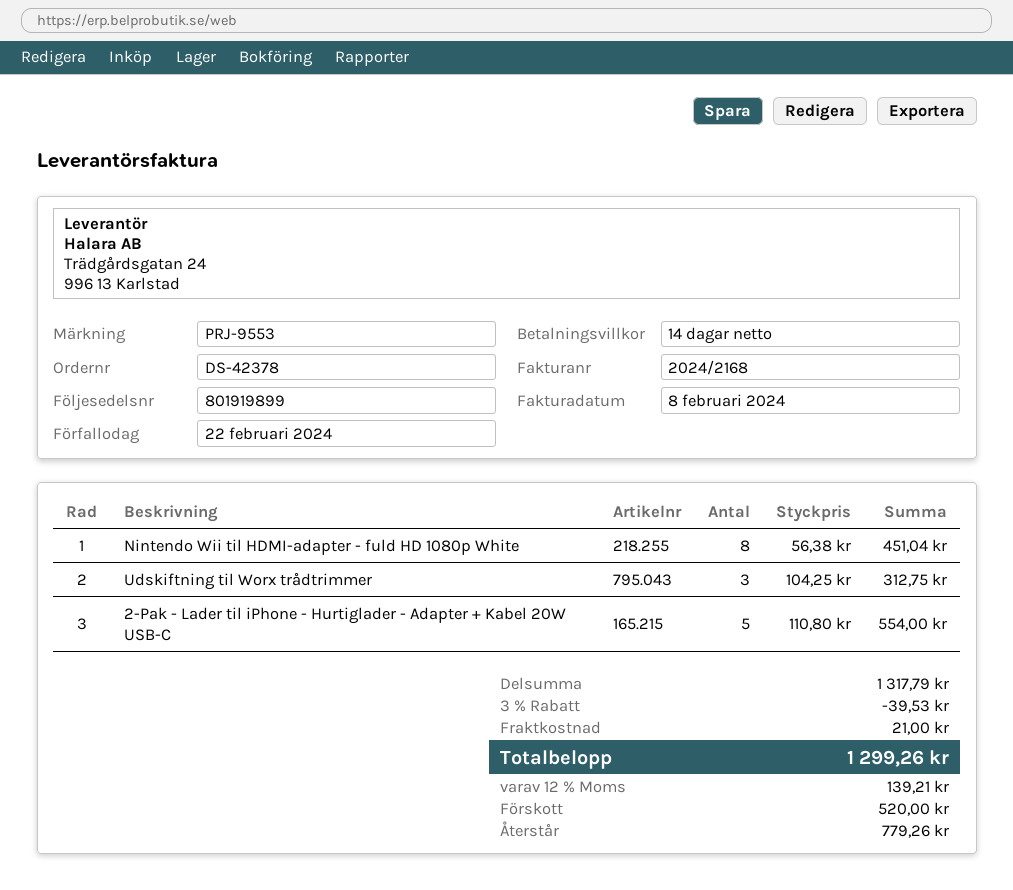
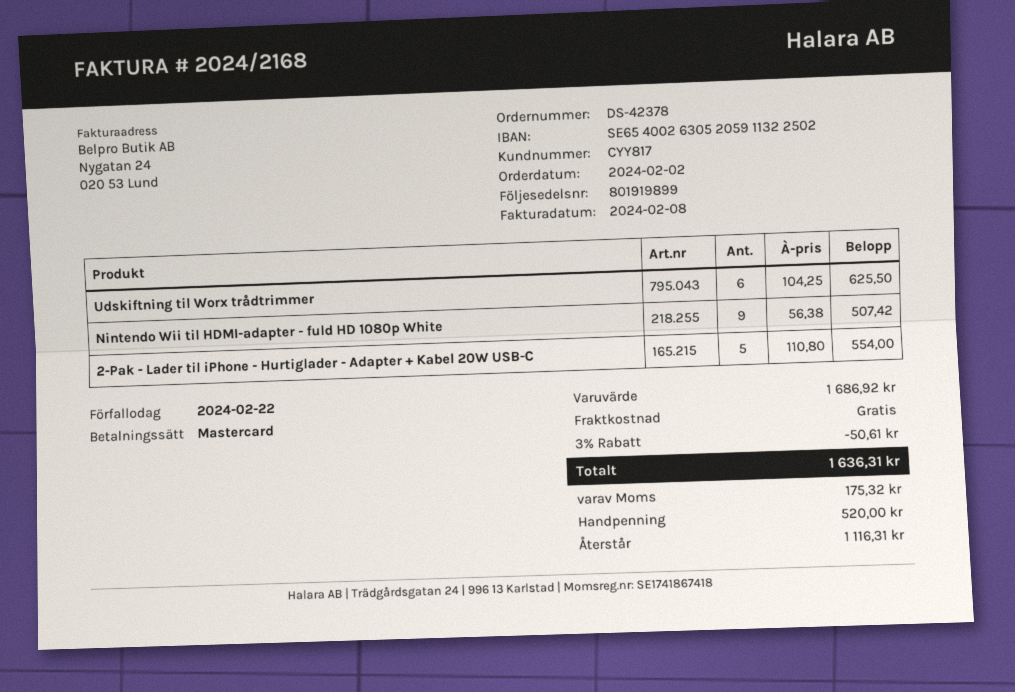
Nintendo Wii til HDMI-adapter - fuld HD 1080p White: 8 x 56.38 = 451.04 -> 9 x 56.38 = 507.42
Udskiftning til Worx trådtrimmer: 3 x 104.25 = 312.75 -> 6 x 104.25 = 625.50
subtotal: 1317.79 -> 1686.92
discount: 3% = 39.53 -> 3% = 50.61
shipping: 21.00 -> 0.00
tax: 139.21 -> 175.32
total: 1299.26 -> 1636.31
balance: 779.26 -> 1116.31

